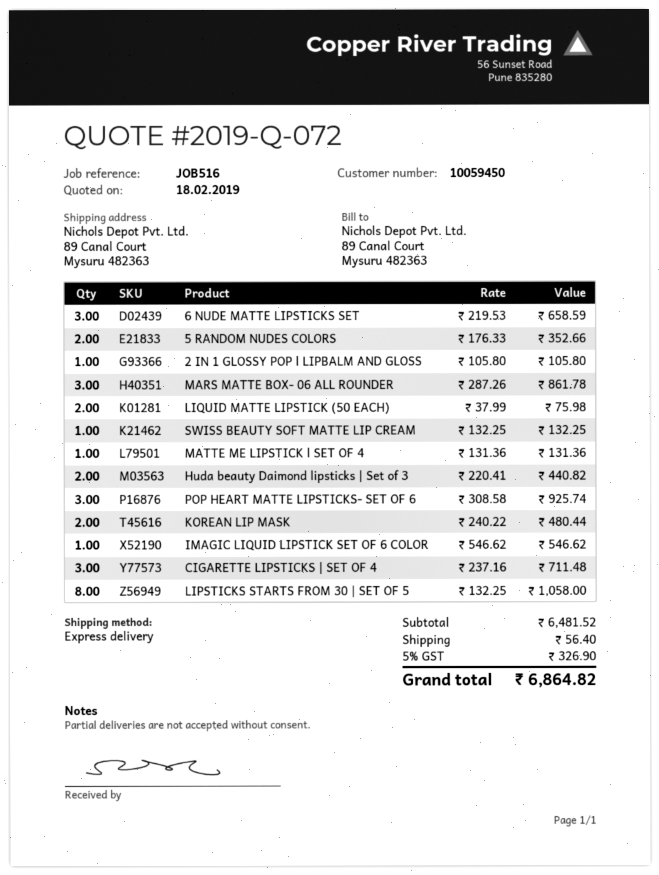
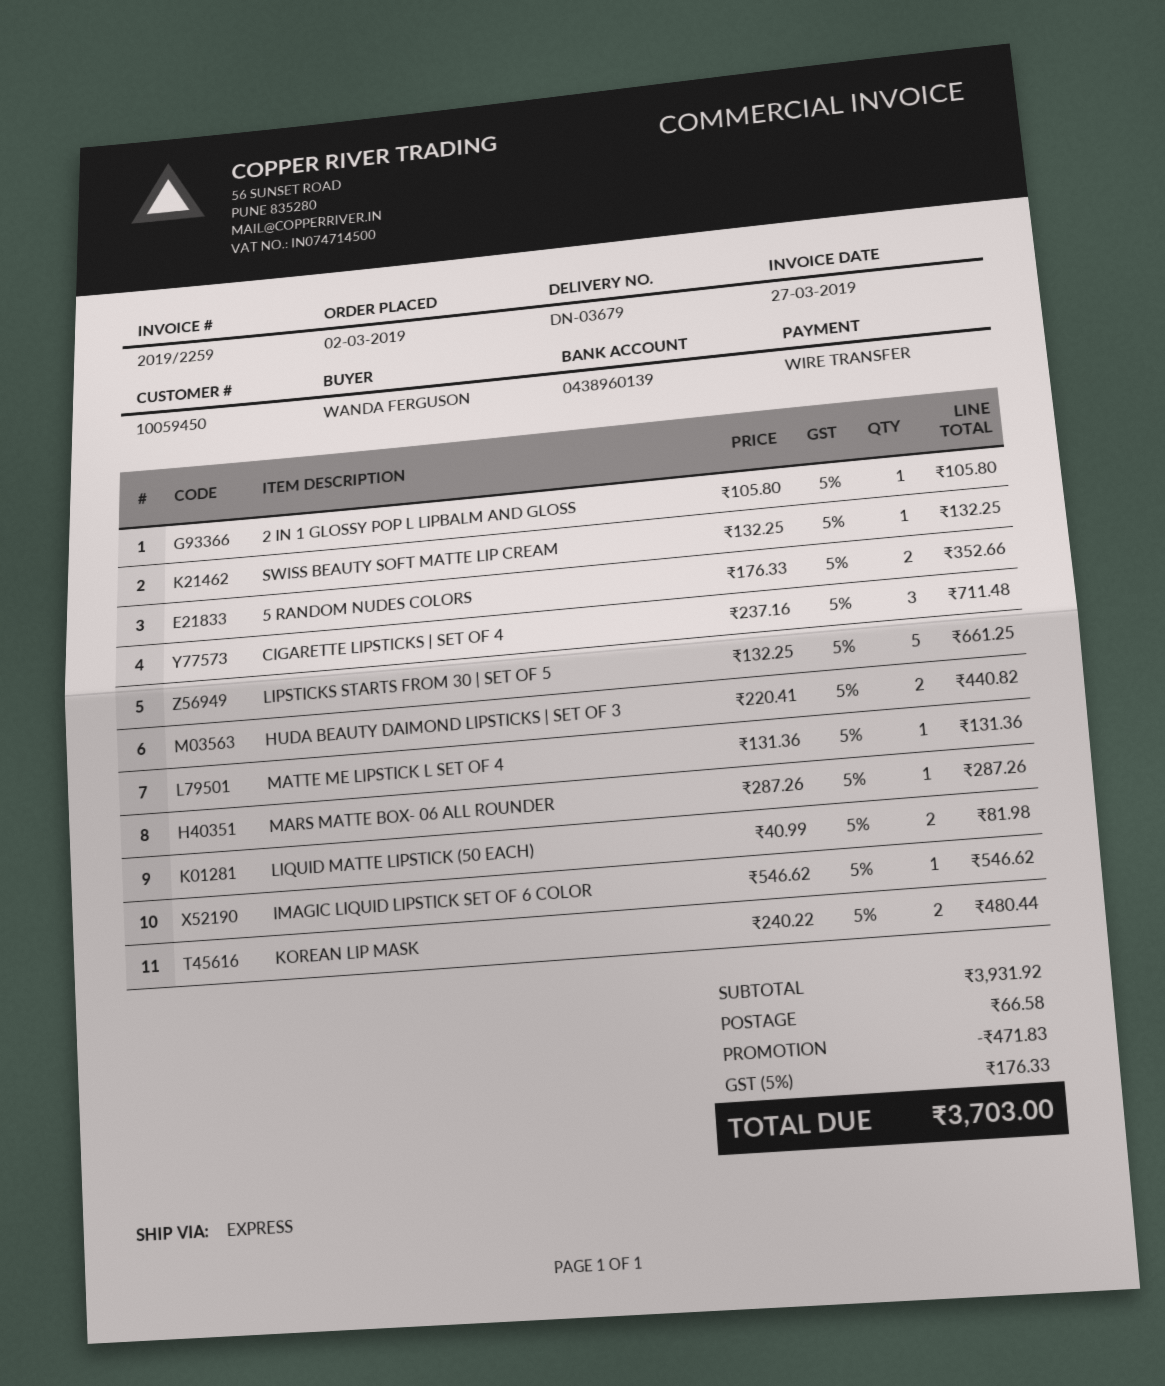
6 NUDE MATTE LIPSTICKS SET: 3 x 219.53 = 658.59 -> none
MARS MATTE BOX- 06 ALL ROUNDER: 3 x 287.26 = 861.78 -> 1 x 287.26 = 287.26
LIQUID MATTE LIPSTICK (50 EACH): 2 x 37.99 = 75.98 -> 2 x 40.99 = 81.98
POP HEART MATTE LIPSTICKS- SET OF 6: 3 x 308.58 = 925.74 -> none
LIPSTICKS STARTS FROM 30 | SET OF 5: 8 x 132.25 = 1058.00 -> 5 x 132.25 = 661.25
subtotal: 6481.52 -> 3931.92
discount: none -> 471.83
shipping: 56.40 -> 66.58
tax: 5% = 326.90 -> 5% = 176.33
total: 6864.82 -> 3703.00

